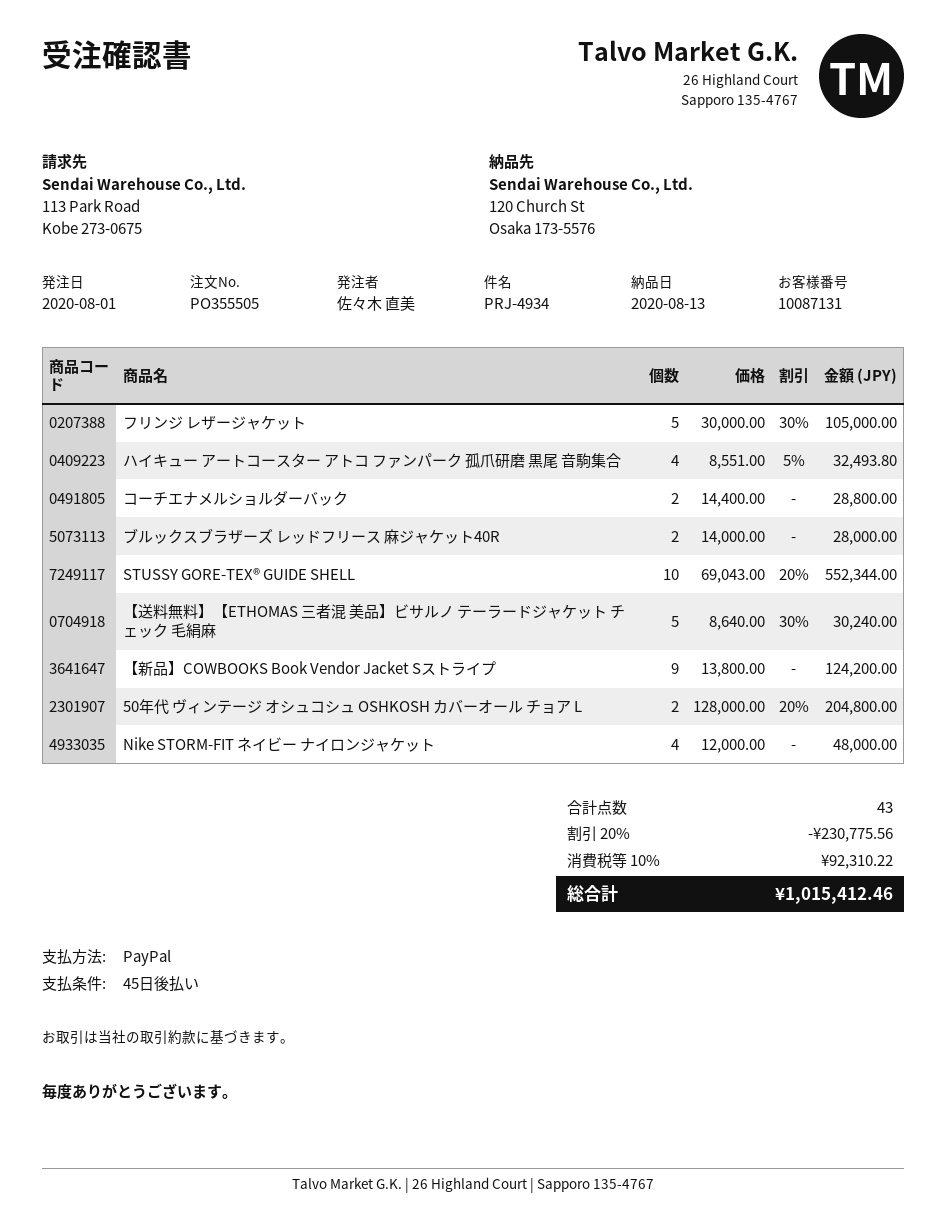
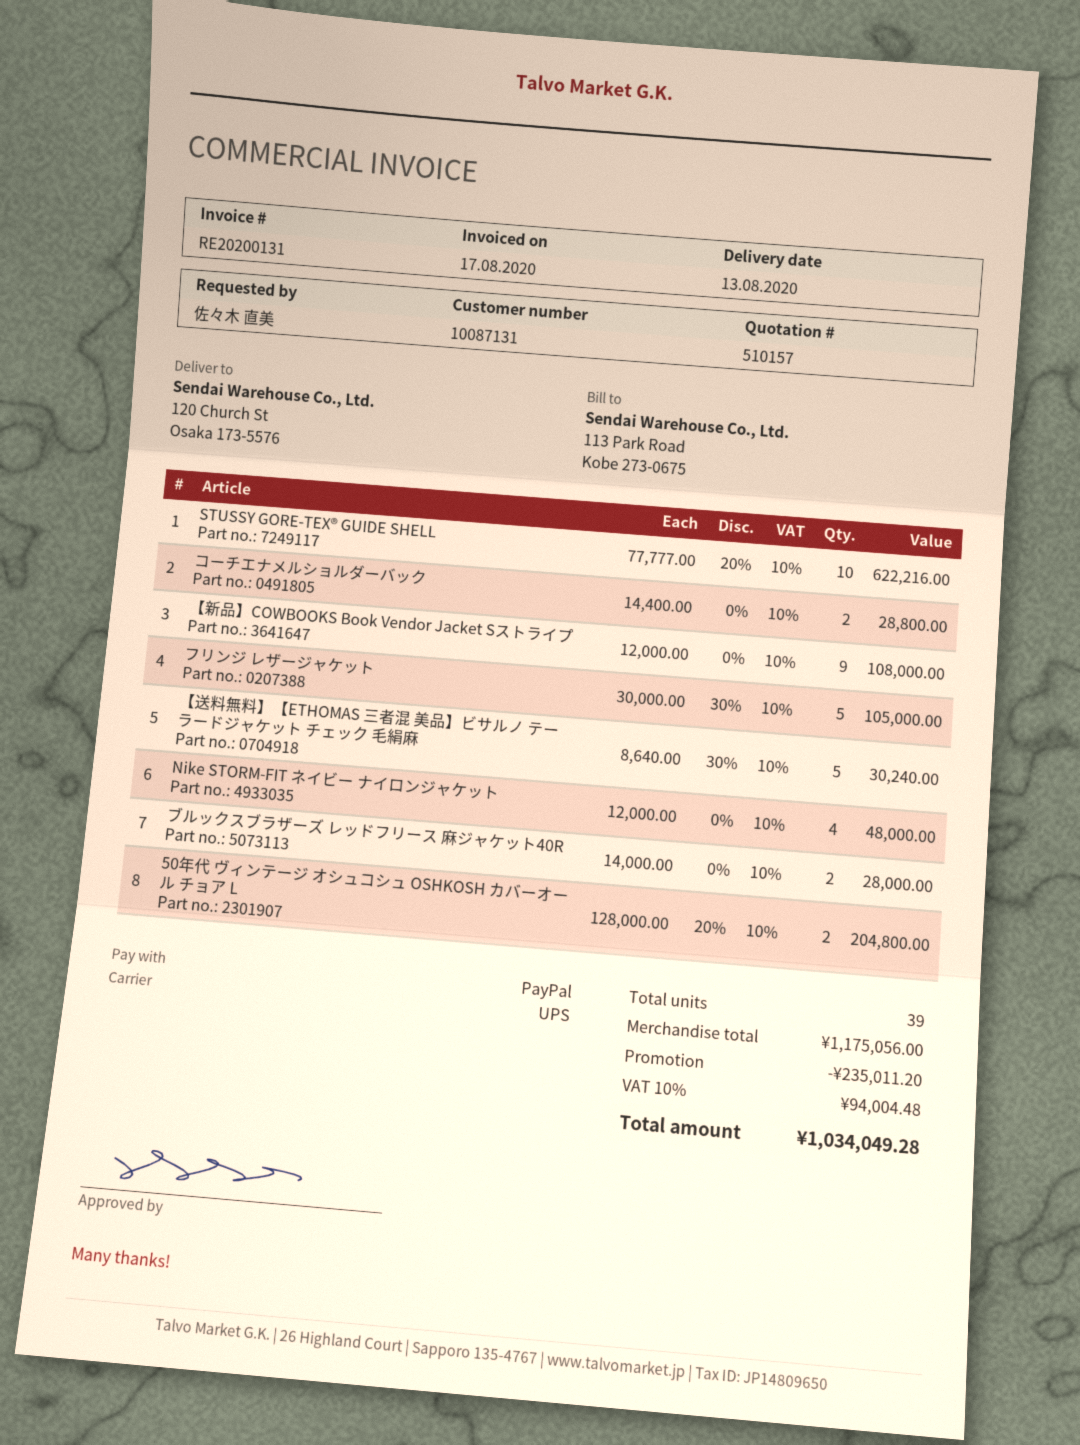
ハイキュー アートコースター アトコ ファンパーク 孤爪研磨 黒尾 音駒集合: 4 x 8551.00 - 5% = 32493.80 -> none
STUSSY GORE-TEX® GUIDE SHELL: 10 x 69043.00 - 20% = 552344.00 -> 10 x 77777.00 - 20% = 622216.00
【新品】COWBOOKS Book Vendor Jacket Sストライプ: 9 x 13800.00 = 124200.00 -> 9 x 12000.00 = 108000.00
total quantity: 43 -> 39
discount: 230775.56 -> 235011.20
tax: 10% = 92310.22 -> 10% = 94004.48
total: 1015412.46 -> 1034049.28

